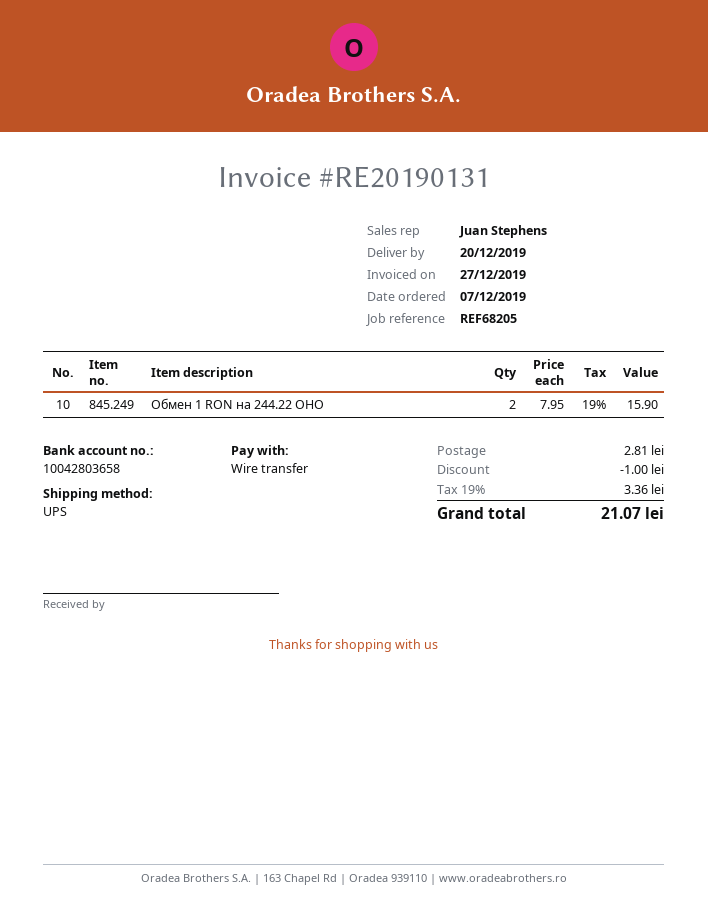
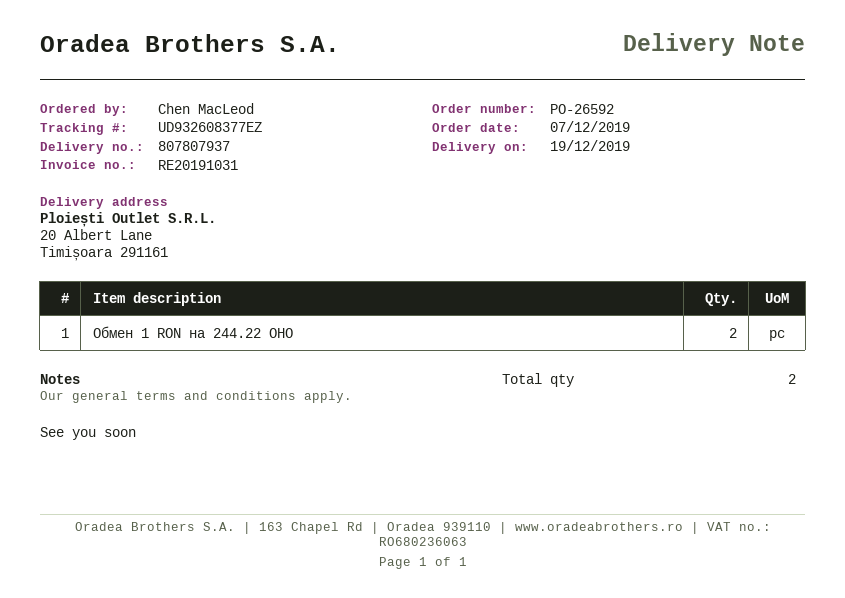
delivery date: 2019-12-20 -> 2019-12-19
invoice number: RE20190131 -> RE20191031

